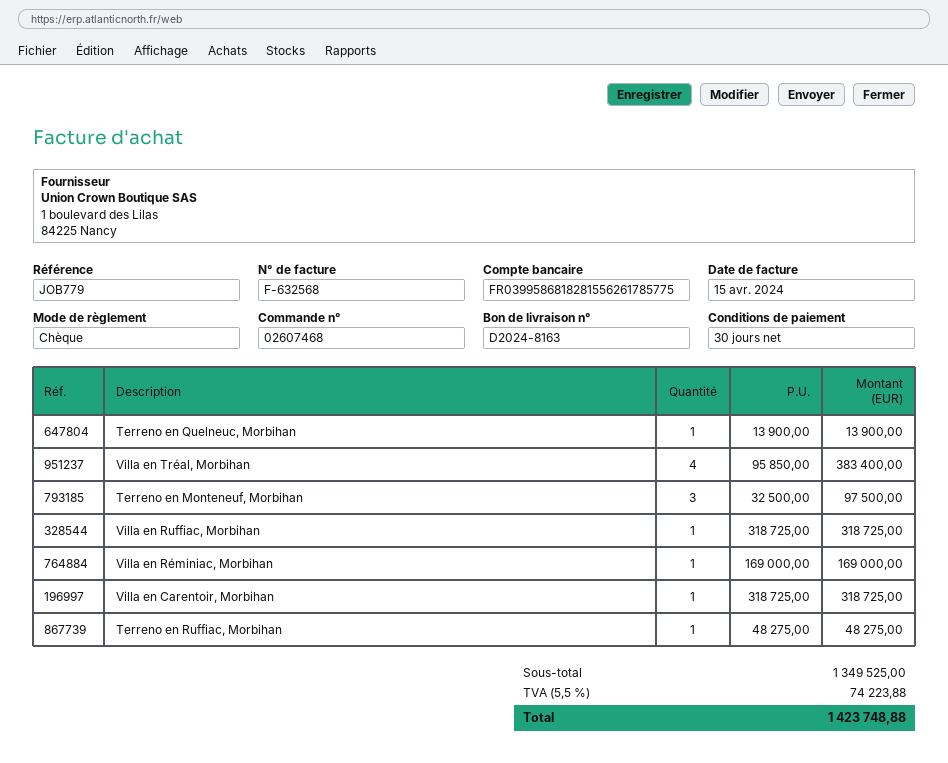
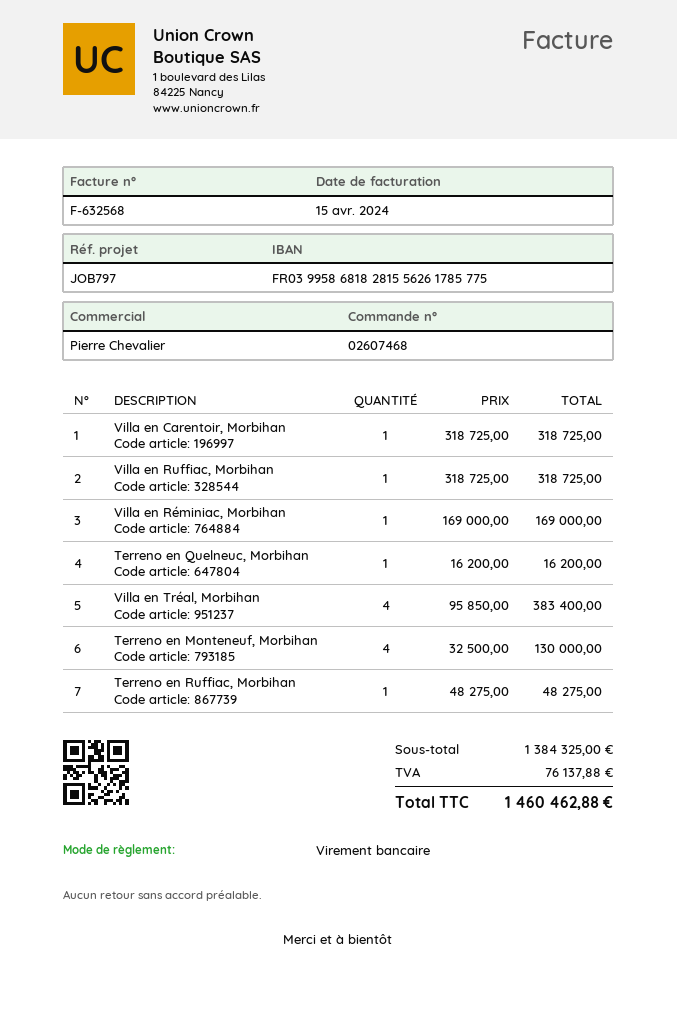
reference: JOB779 -> JOB797
payment method: cheque -> bank transfer
Terreno en Quelneuc, Morbihan: 1 x 13900.00 = 13900.00 -> 1 x 16200.00 = 16200.00
Terreno en Monteneuf, Morbihan: 3 x 32500.00 = 97500.00 -> 4 x 32500.00 = 130000.00
subtotal: 1349525.00 -> 1384325.00
tax: 74223.88 -> 76137.88
total: 1423748.88 -> 1460462.88

